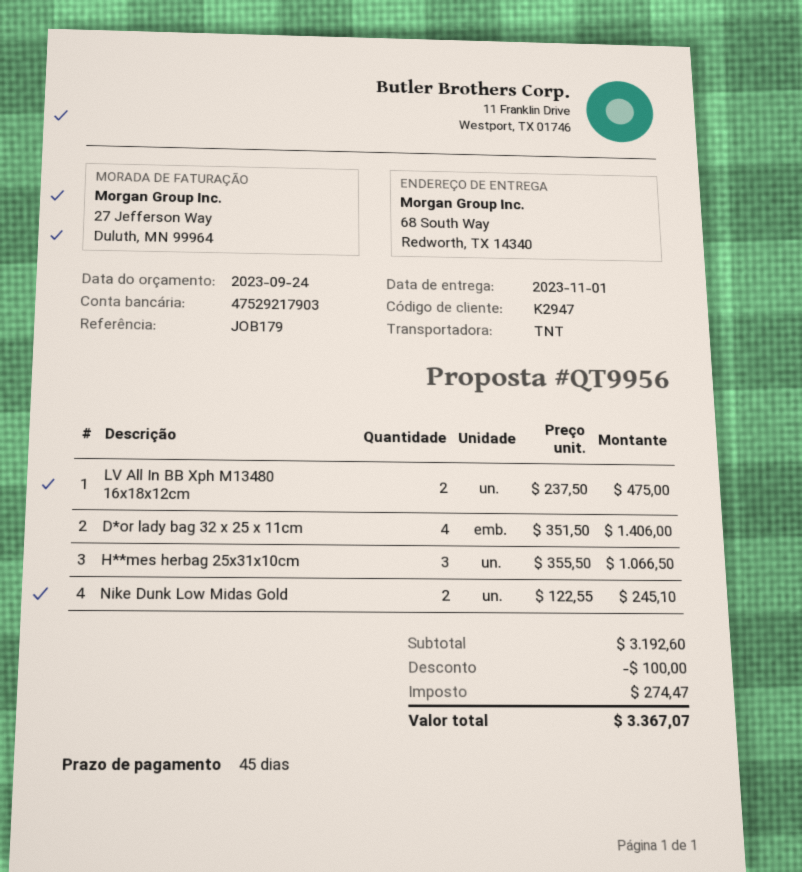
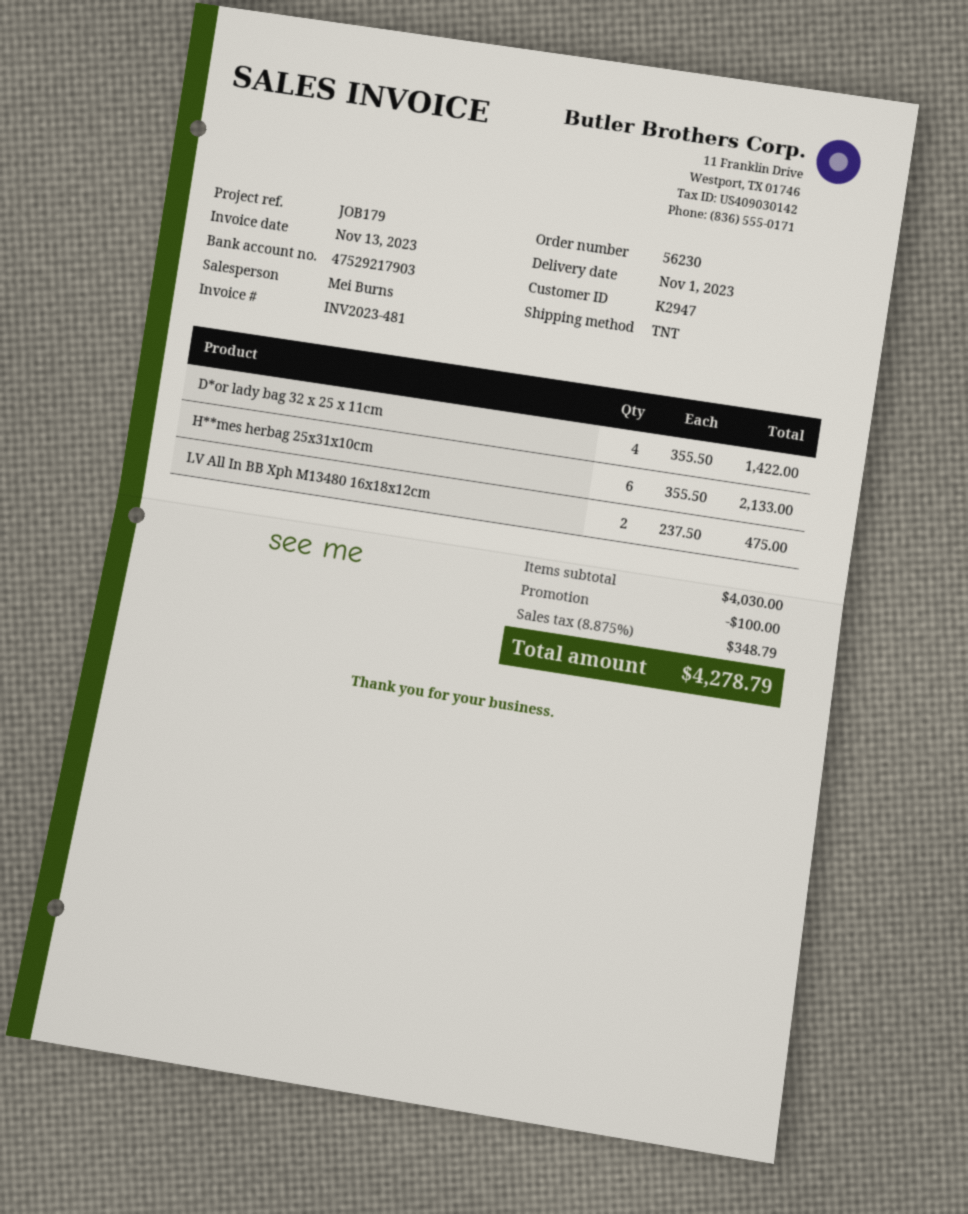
D*or lady bag 32 x 25 x 11cm: 4 x 351.50 = 1406.00 -> 4 x 355.50 = 1422.00
H**mes herbag 25x31x10cm: 3 x 355.50 = 1066.50 -> 6 x 355.50 = 2133.00
Nike Dunk Low Midas Gold: 2 x 122.55 = 245.10 -> none
subtotal: 3192.60 -> 4030.00
tax: 274.47 -> 348.79
total: 3367.07 -> 4278.79

